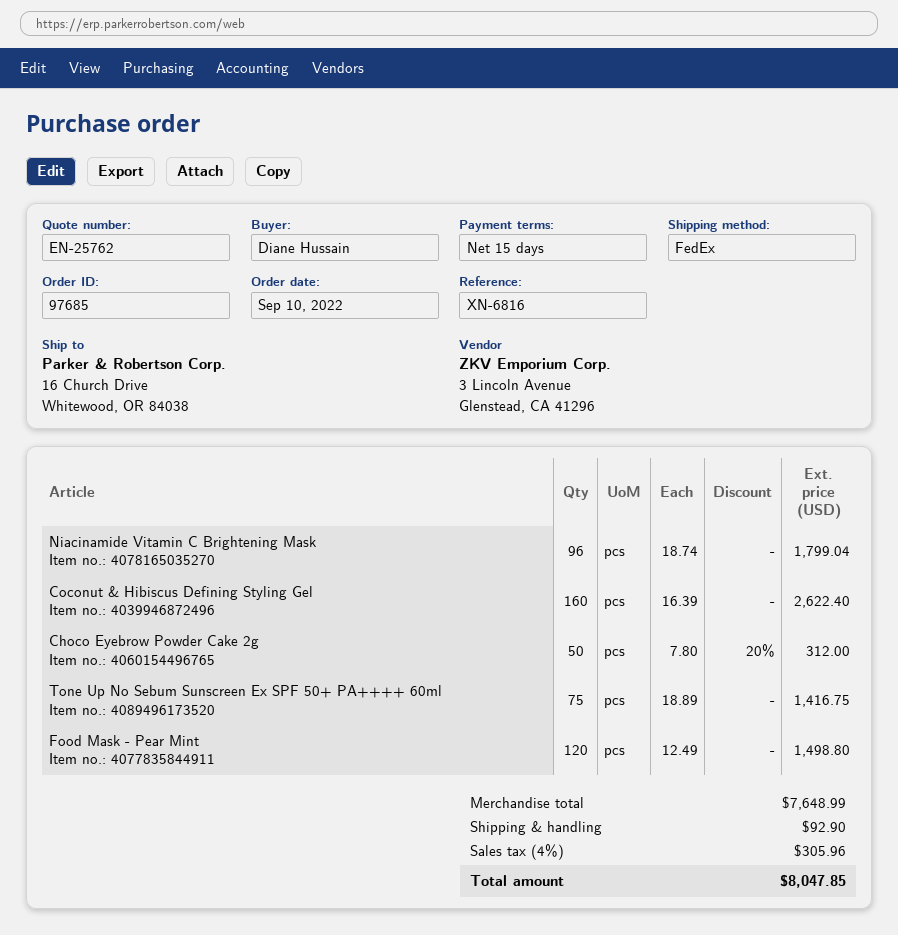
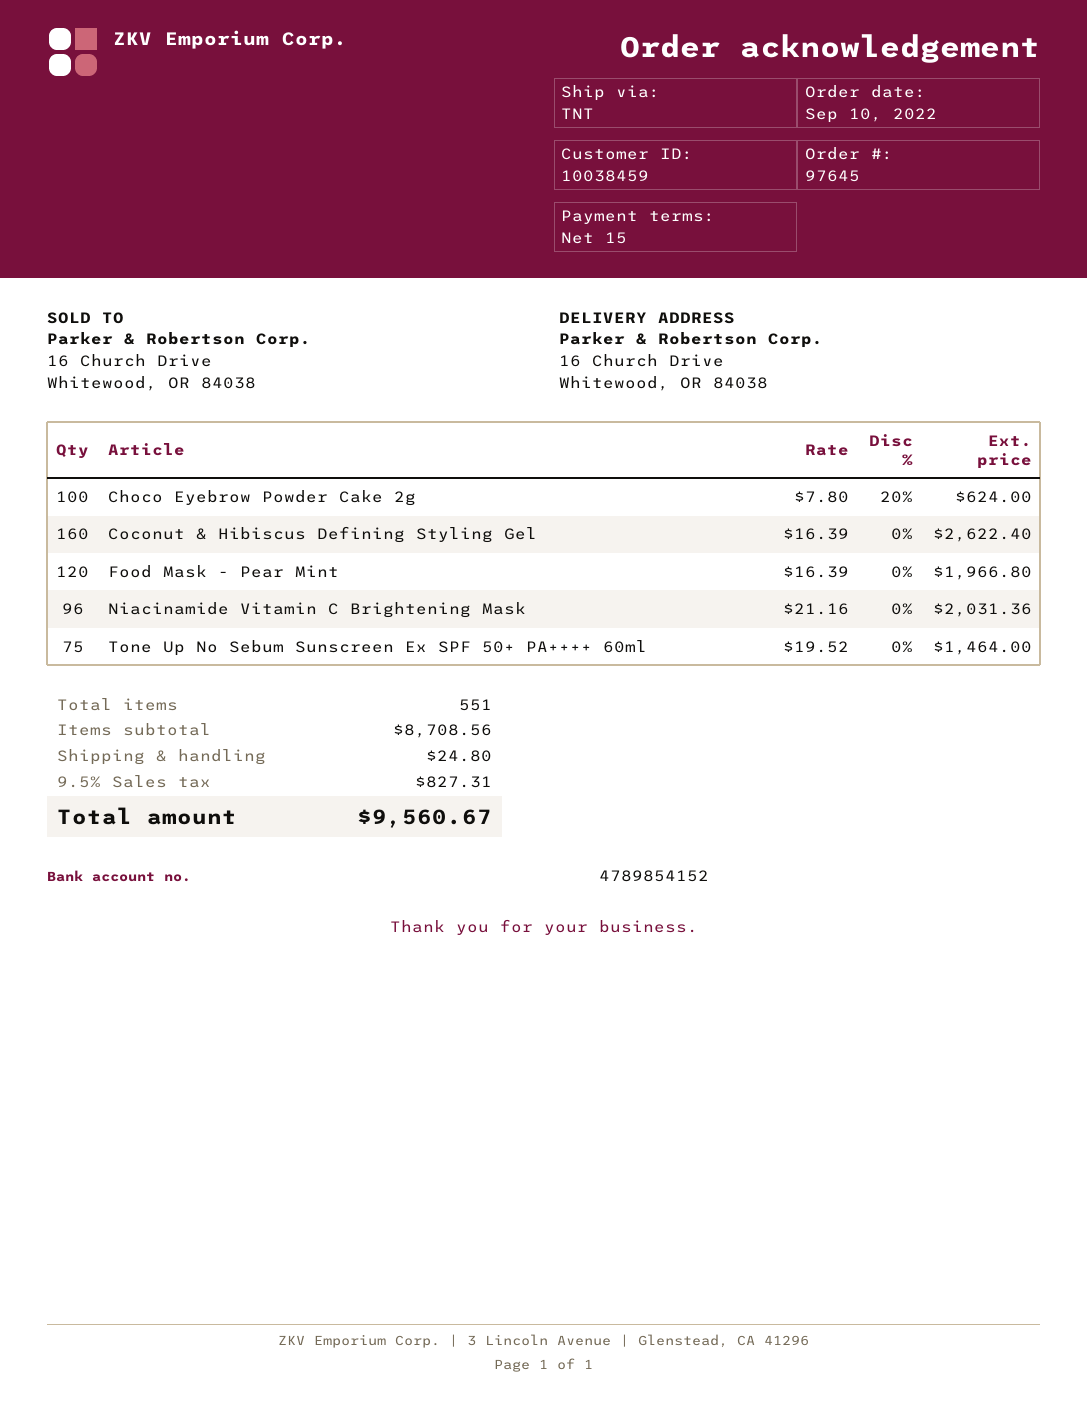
order number: 97685 -> 97645
shipping method: FedEx -> TNT
Niacinamide Vitamin C Brightening Mask: 96 x 18.74 = 1799.04 -> 96 x 21.16 = 2031.36
Choco Eyebrow Powder Cake 2g: 50 x 7.80 - 20% = 312.00 -> 100 x 7.80 - 20% = 624.00
Tone Up No Sebum Sunscreen Ex SPF 50+ PA++++ 60ml: 75 x 18.89 = 1416.75 -> 75 x 19.52 = 1464.00
Food Mask - Pear Mint: 120 x 12.49 = 1498.80 -> 120 x 16.39 = 1966.80
subtotal: 7648.99 -> 8708.56
shipping: 92.90 -> 24.80
tax: 4% = 305.96 -> 9.5% = 827.31
total: 8047.85 -> 9560.67

